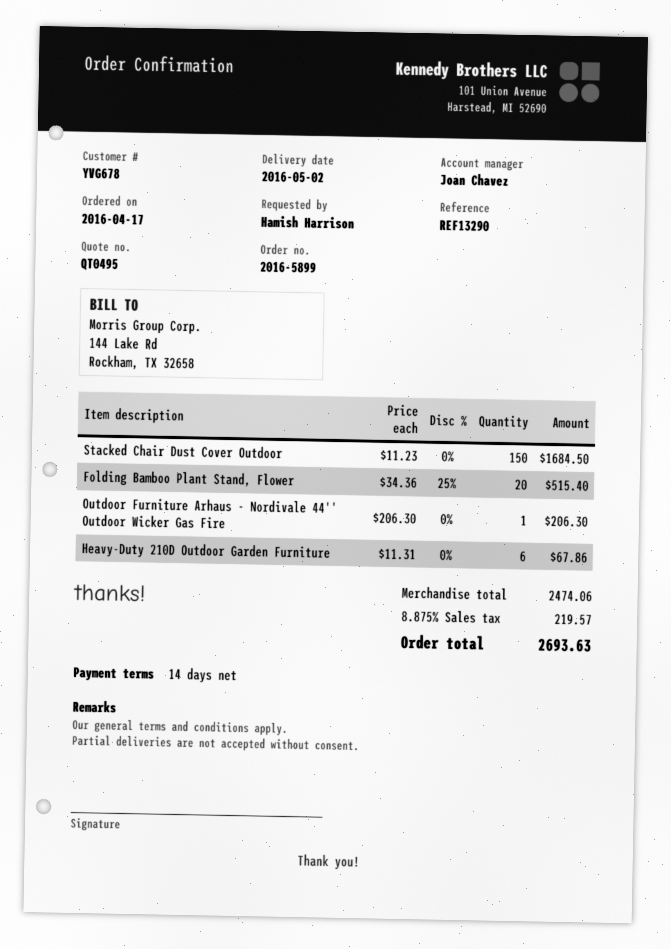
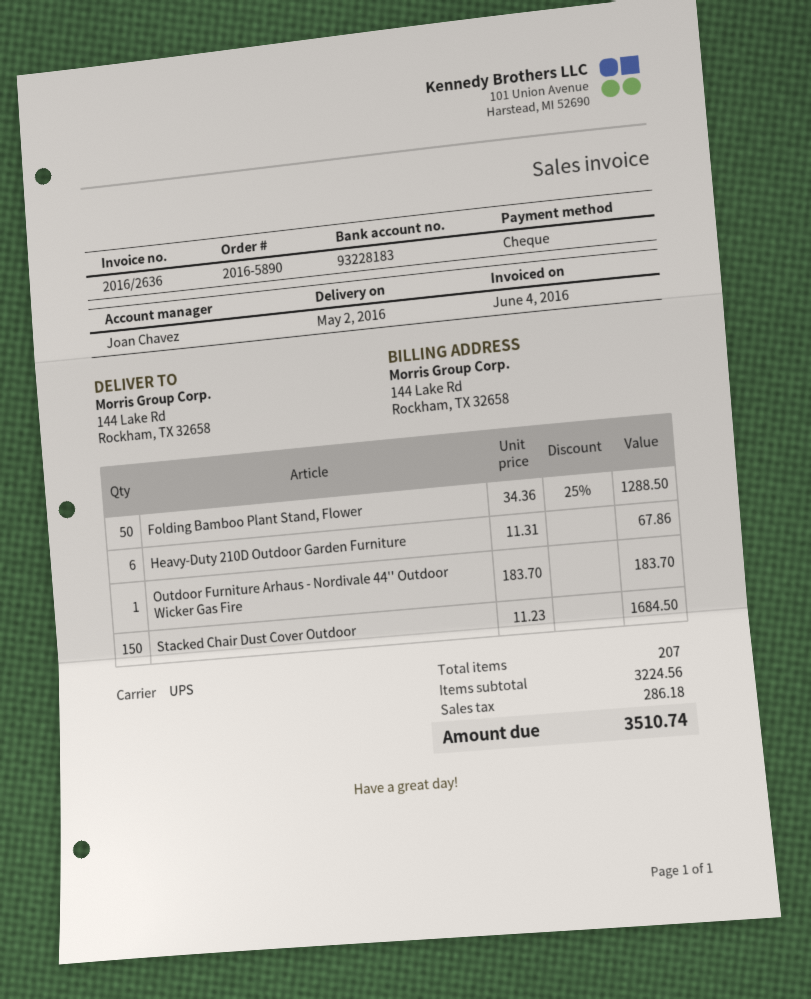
order number: 2016-5899 -> 2016-5890
Folding Bamboo Plant Stand, Flower: 20 x 34.36 - 25% = 515.40 -> 50 x 34.36 - 25% = 1288.50
Outdoor Furniture Arhaus - Nordivale 44'' Outdoor Wicker Gas Fire: 1 x 206.30 = 206.30 -> 1 x 183.70 = 183.70
subtotal: 2474.06 -> 3224.56
tax: 219.57 -> 286.18
total: 2693.63 -> 3510.74

